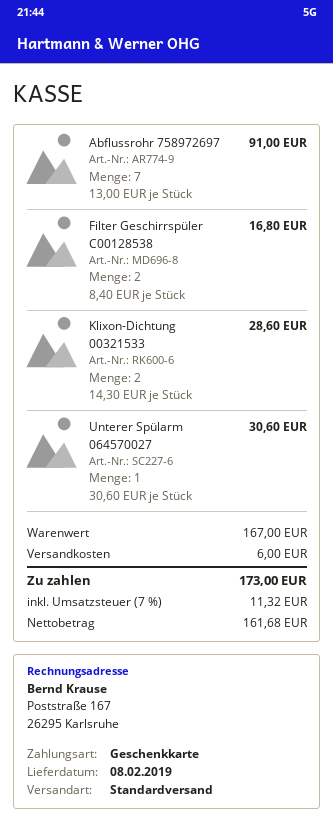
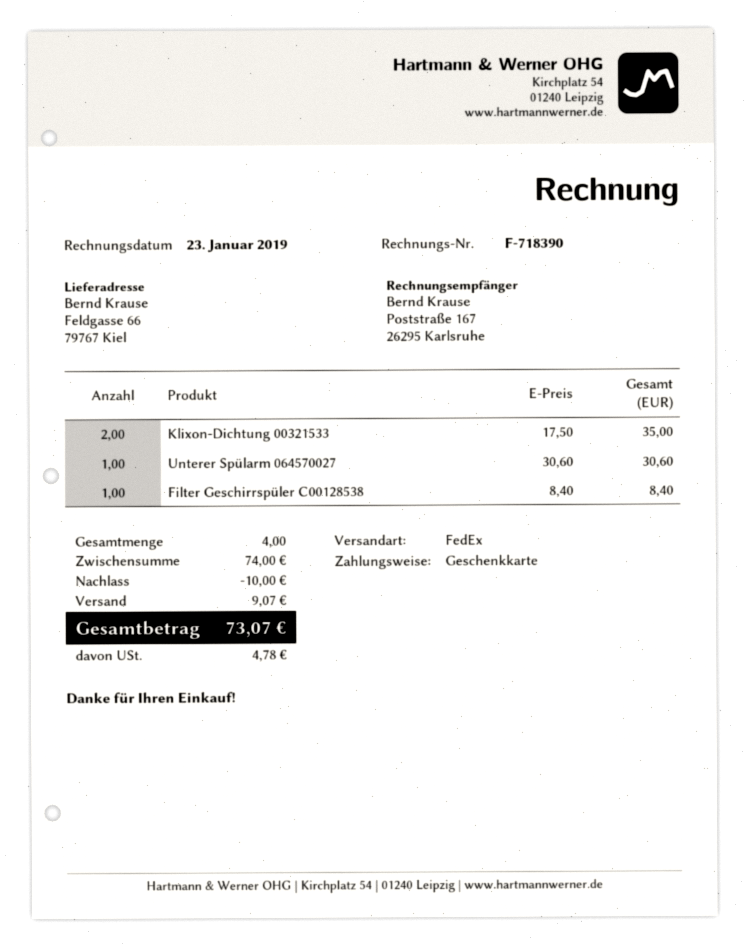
shipping method: standard -> FedEx
Abflussrohr 758972697: 7 x 13.00 = 91.00 -> none
Filter Geschirrspüler C00128538: 2 x 8.40 = 16.80 -> 1 x 8.40 = 8.40
Klixon-Dichtung 00321533: 2 x 14.30 = 28.60 -> 2 x 17.50 = 35.00
subtotal: 167.00 -> 74.00
discount: none -> 10.00
shipping: 6.00 -> 9.07
tax: 11.32 -> 4.78
total: 173.00 -> 73.07

